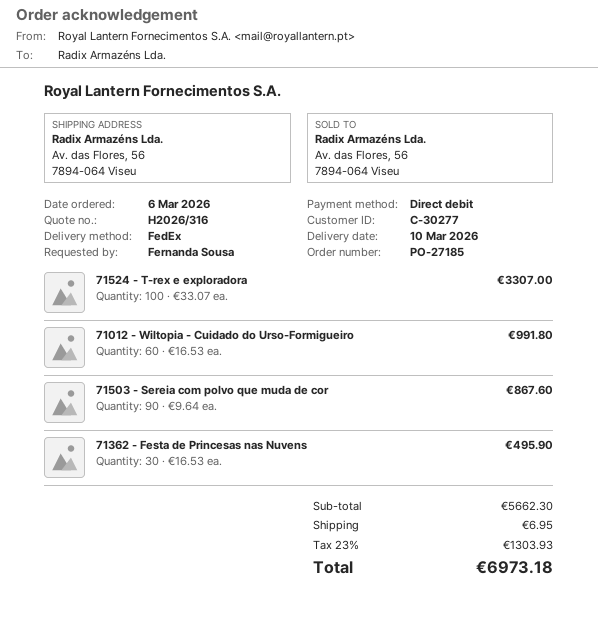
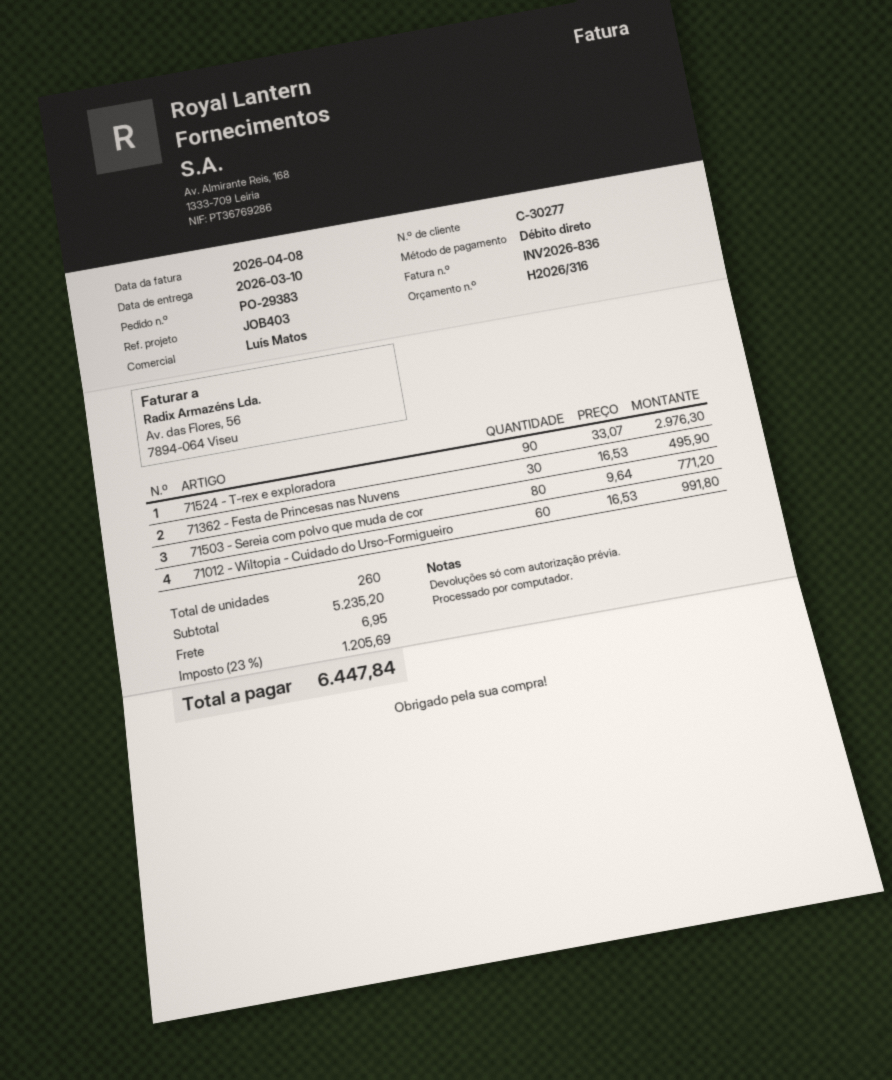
order number: PO-27185 -> PO-29383
71524 - T-rex e exploradora: 100 x 33.07 = 3307.00 -> 90 x 33.07 = 2976.30
71503 - Sereia com polvo que muda de cor: 90 x 9.64 = 867.60 -> 80 x 9.64 = 771.20
subtotal: 5662.30 -> 5235.20
tax: 23% = 1303.93 -> 23% = 1205.69
total: 6973.18 -> 6447.84

